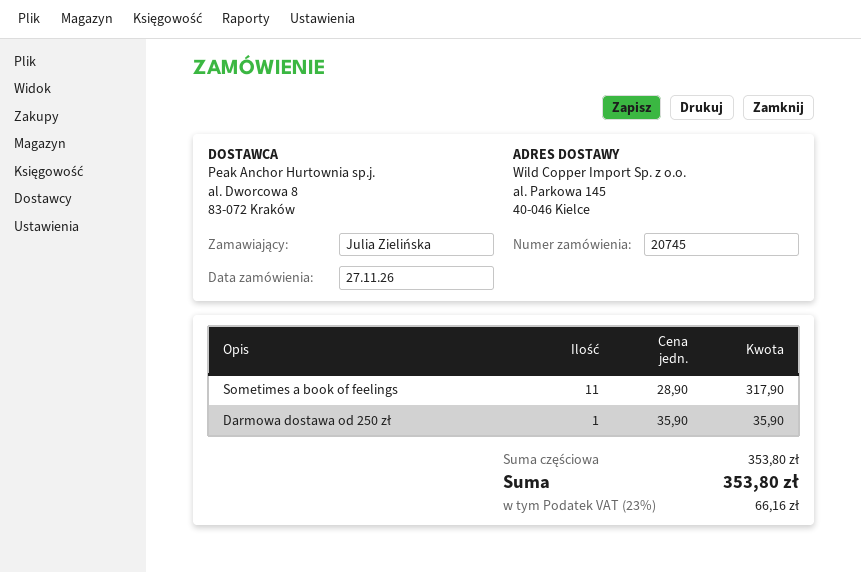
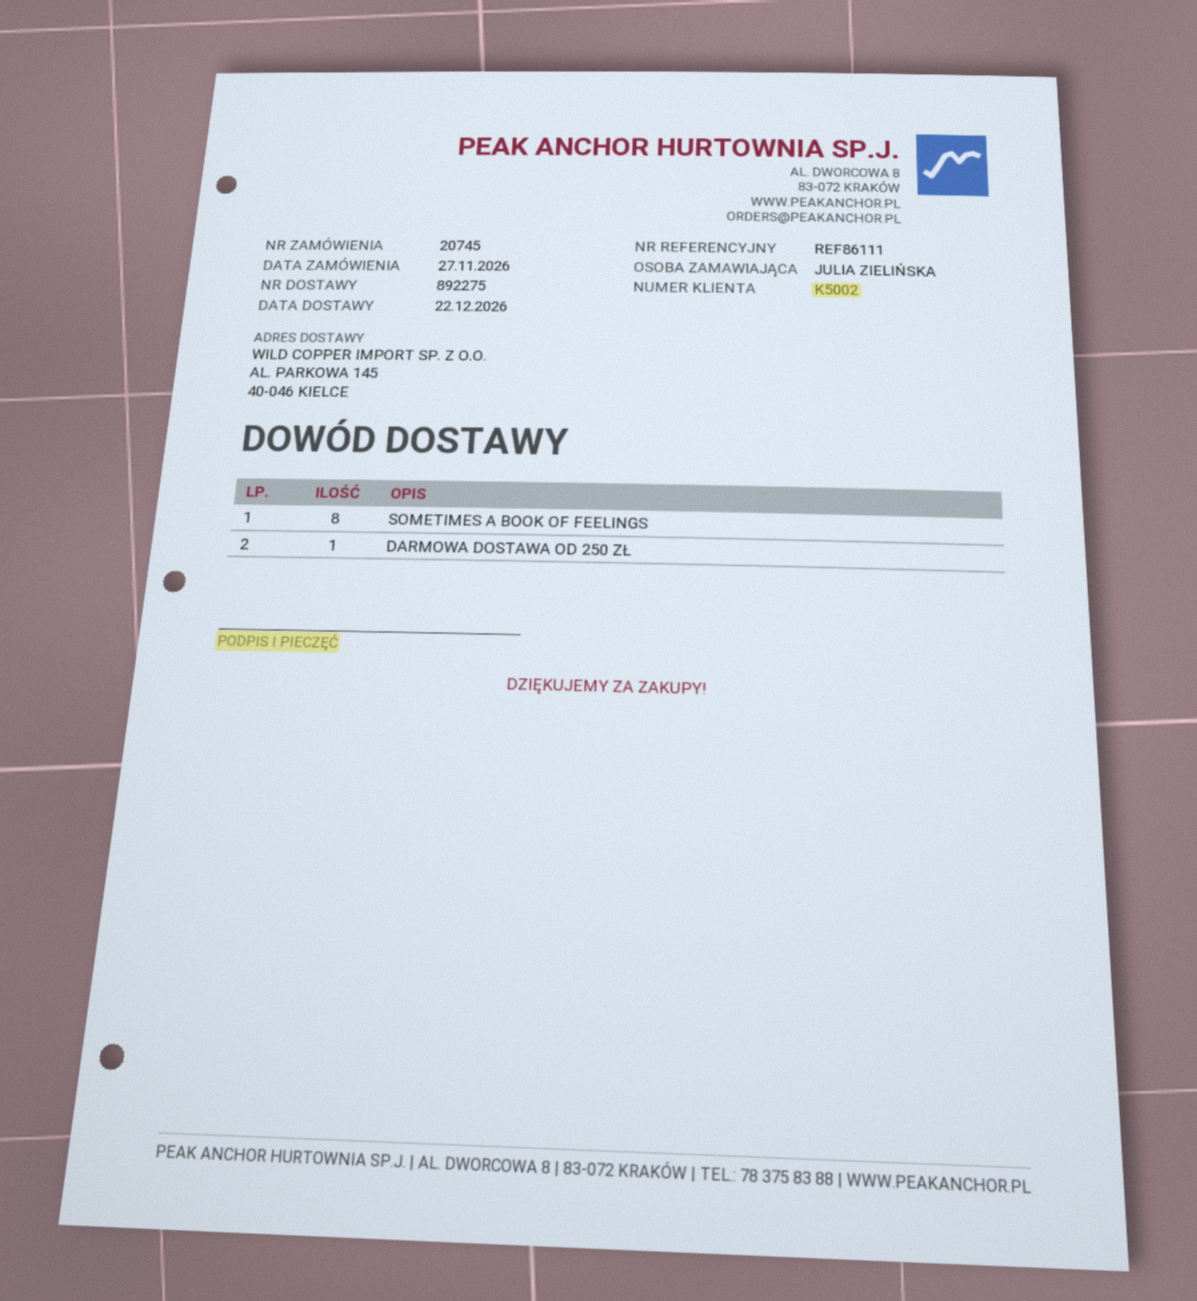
Sometimes a book of feelings: 11 -> 8

